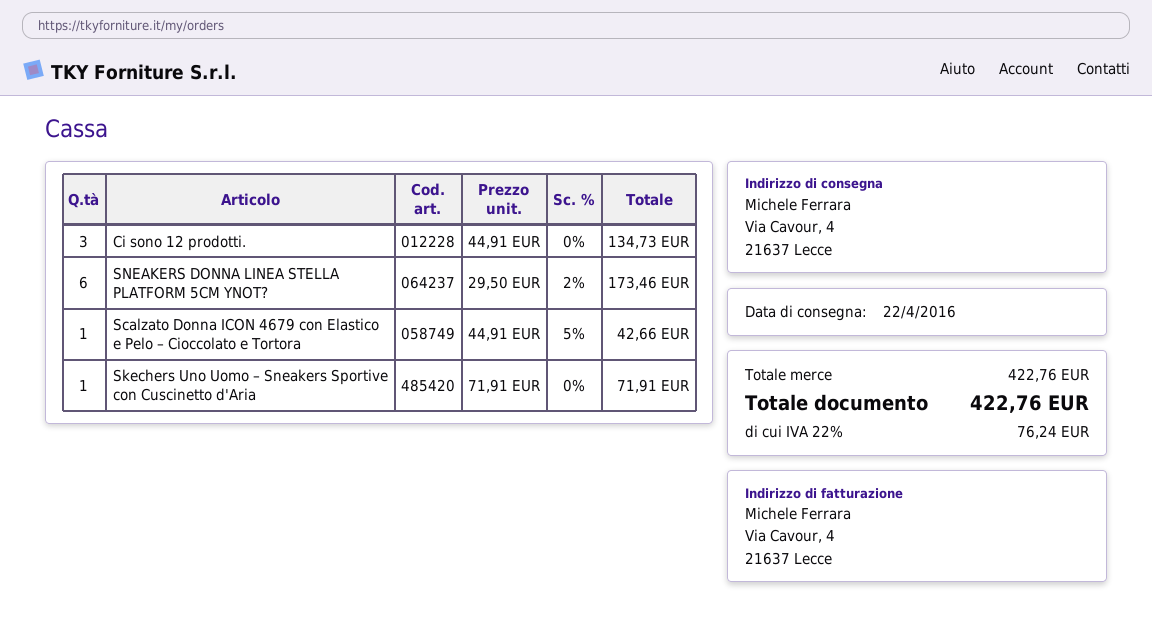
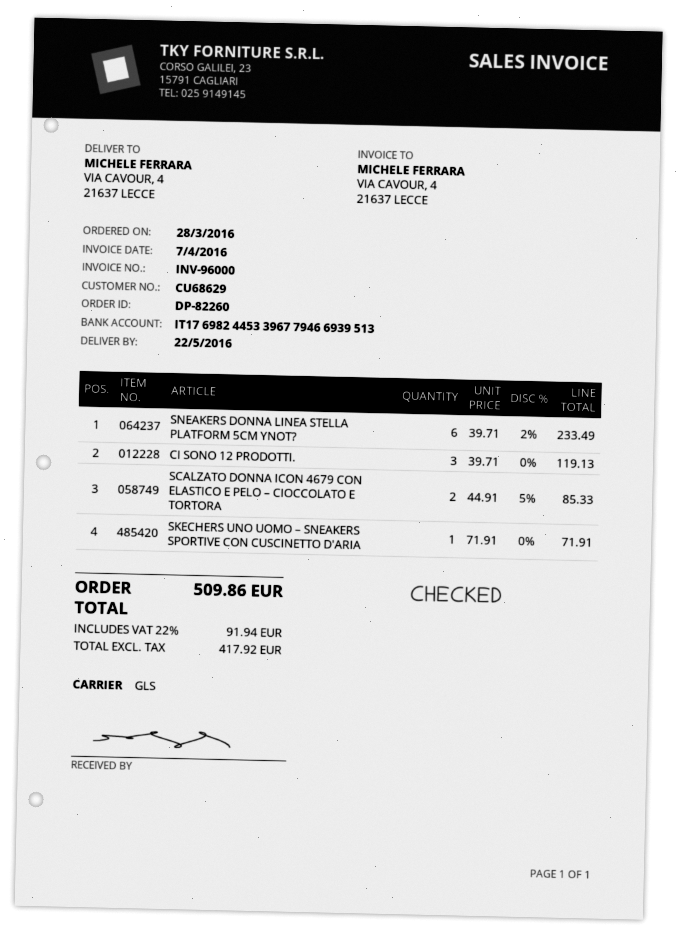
delivery date: 2016-04-22 -> 2016-05-22
Ci sono 12 prodotti.: 3 x 44.91 = 134.73 -> 3 x 39.71 = 119.13
SNEAKERS DONNA LINEA STELLA PLATFORM 5CM YNOT?: 6 x 29.50 - 2% = 173.46 -> 6 x 39.71 - 2% = 233.49
Scalzato Donna ICON 4679 con Elastico e Pelo – Cioccolato e Tortora: 1 x 44.91 - 5% = 42.66 -> 2 x 44.91 - 5% = 85.33
tax: 22% = 76.24 -> 22% = 91.94
total: 422.76 -> 509.86

